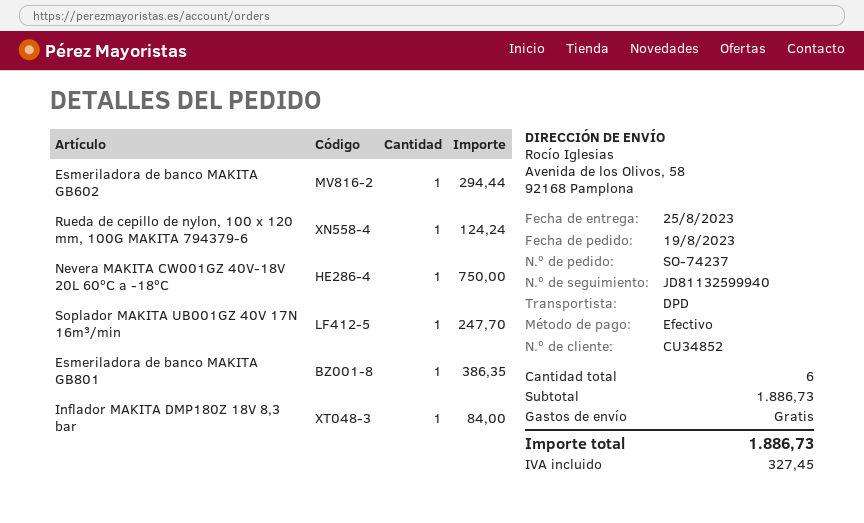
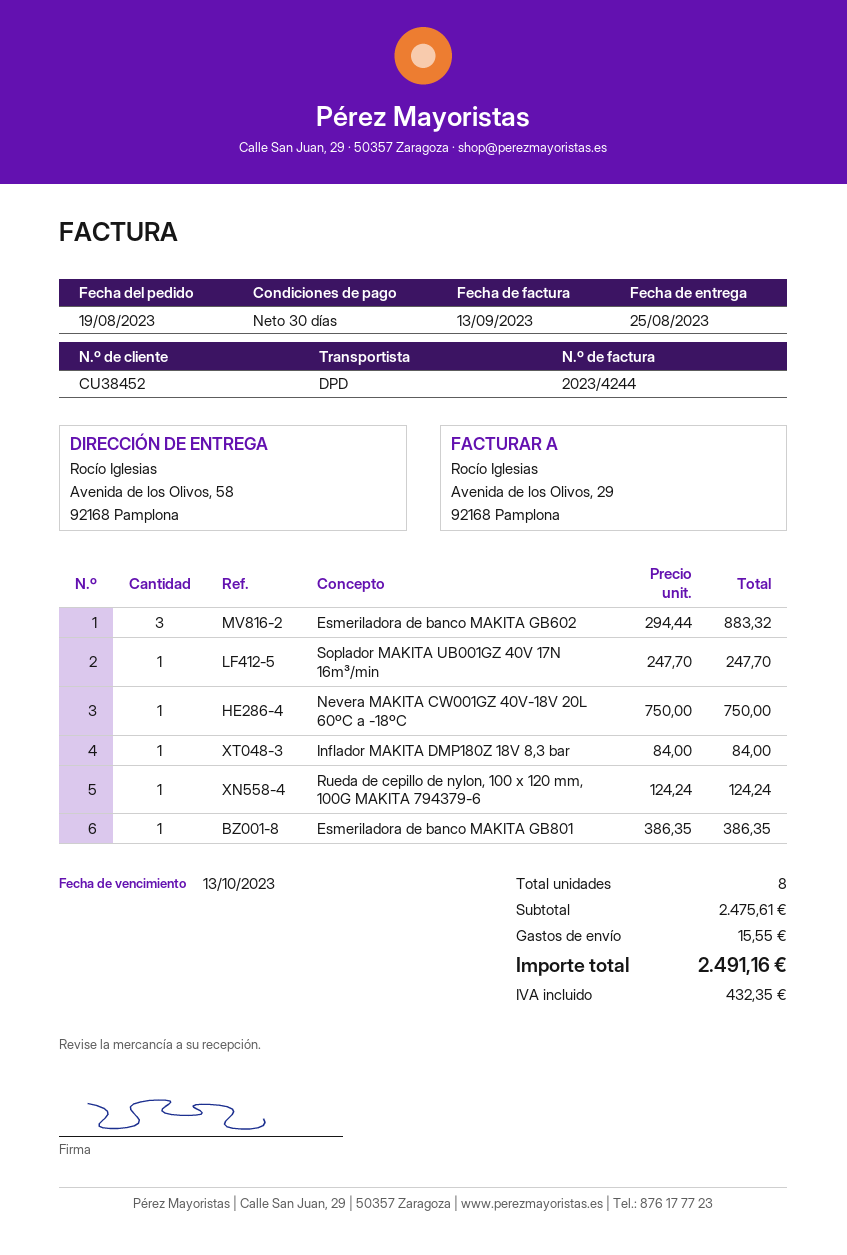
customer number: CU34852 -> CU38452
Esmeriladora de banco MAKITA GB602: 1 for 294.44 -> 3 for 883.32
total quantity: 6 -> 8
subtotal: 1886.73 -> 2475.61
shipping: 0.00 -> 15.55
tax: 327.45 -> 432.35
total: 1886.73 -> 2491.16

